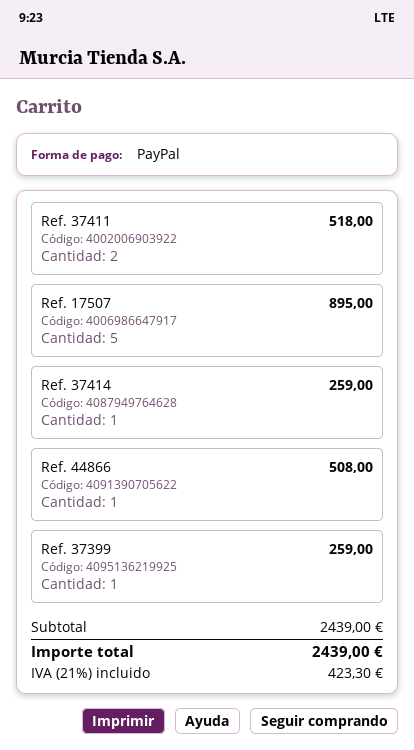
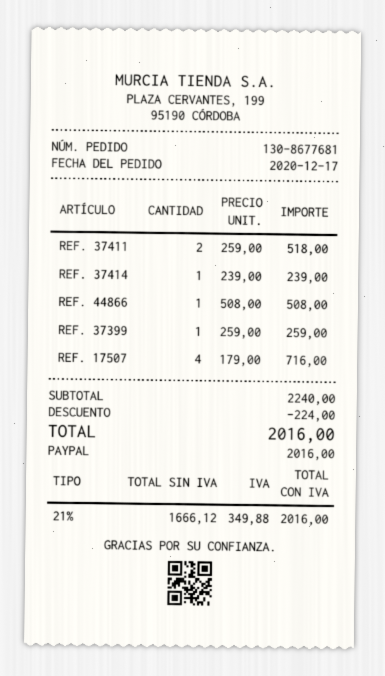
Ref. 17507: 5 for 895.00 -> 4 for 716.00
Ref. 37414: 1 for 259.00 -> 1 for 239.00
subtotal: 2439.00 -> 2240.00
discount: none -> 224.00
tax: 21% = 423.30 -> 21% = 349.88
total: 2439.00 -> 2016.00

